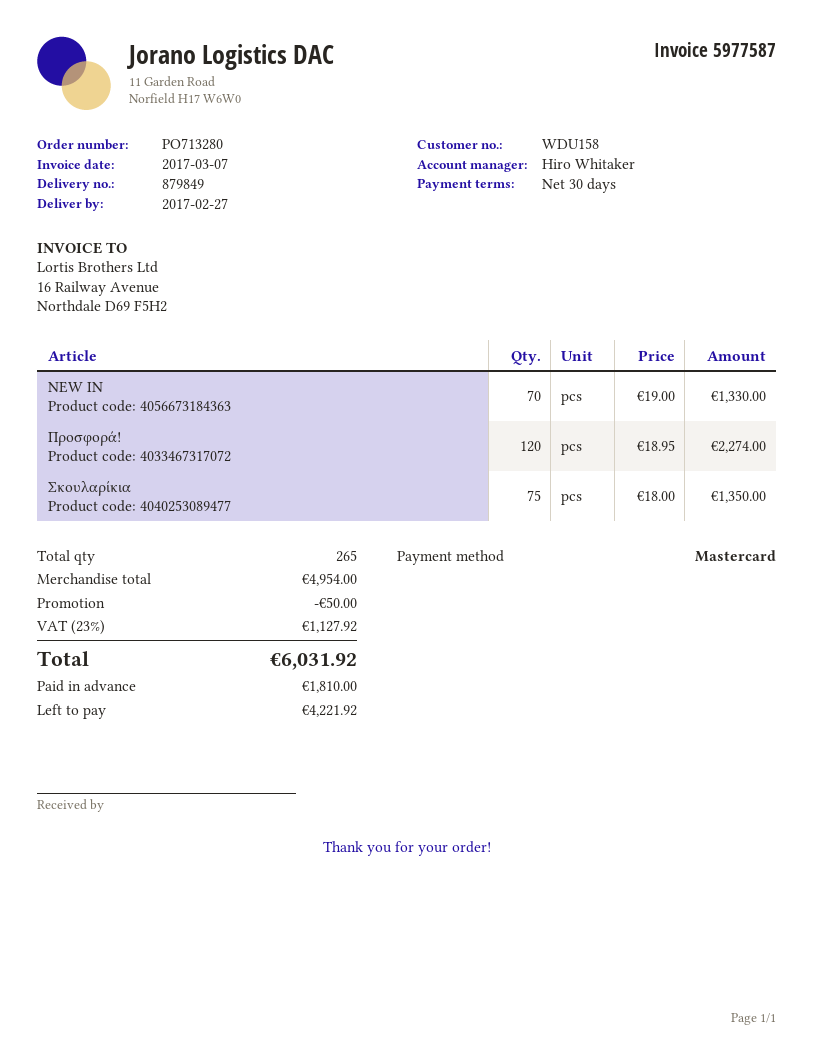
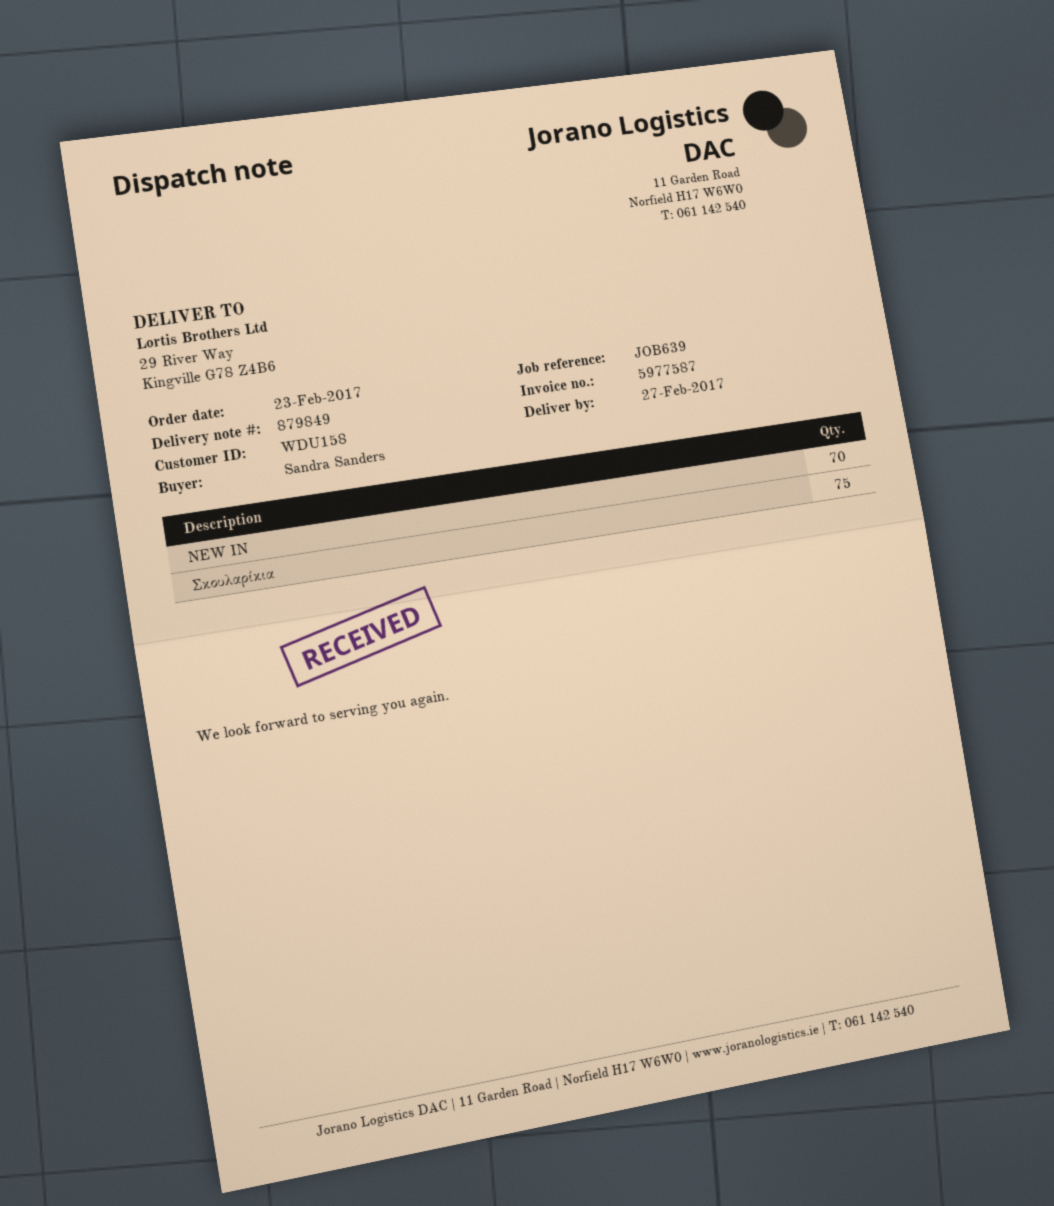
Προσφορά!: 120 -> none

